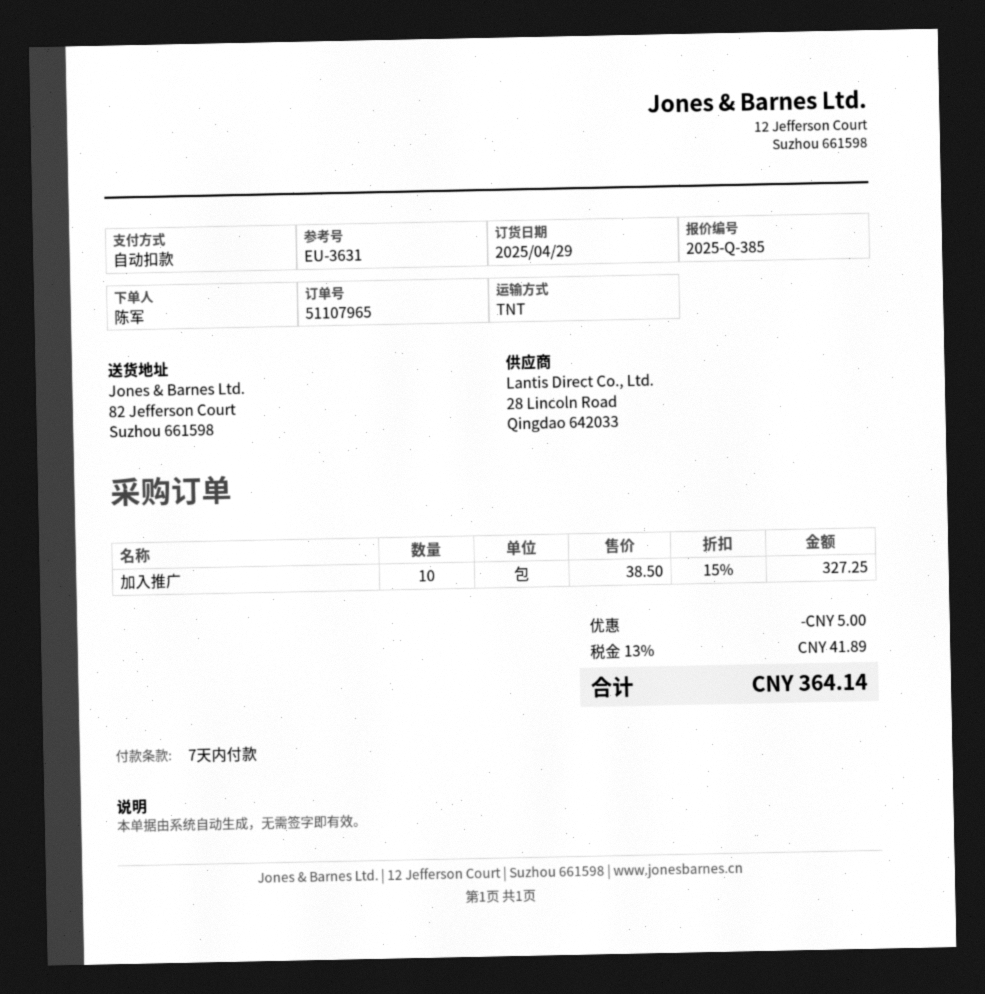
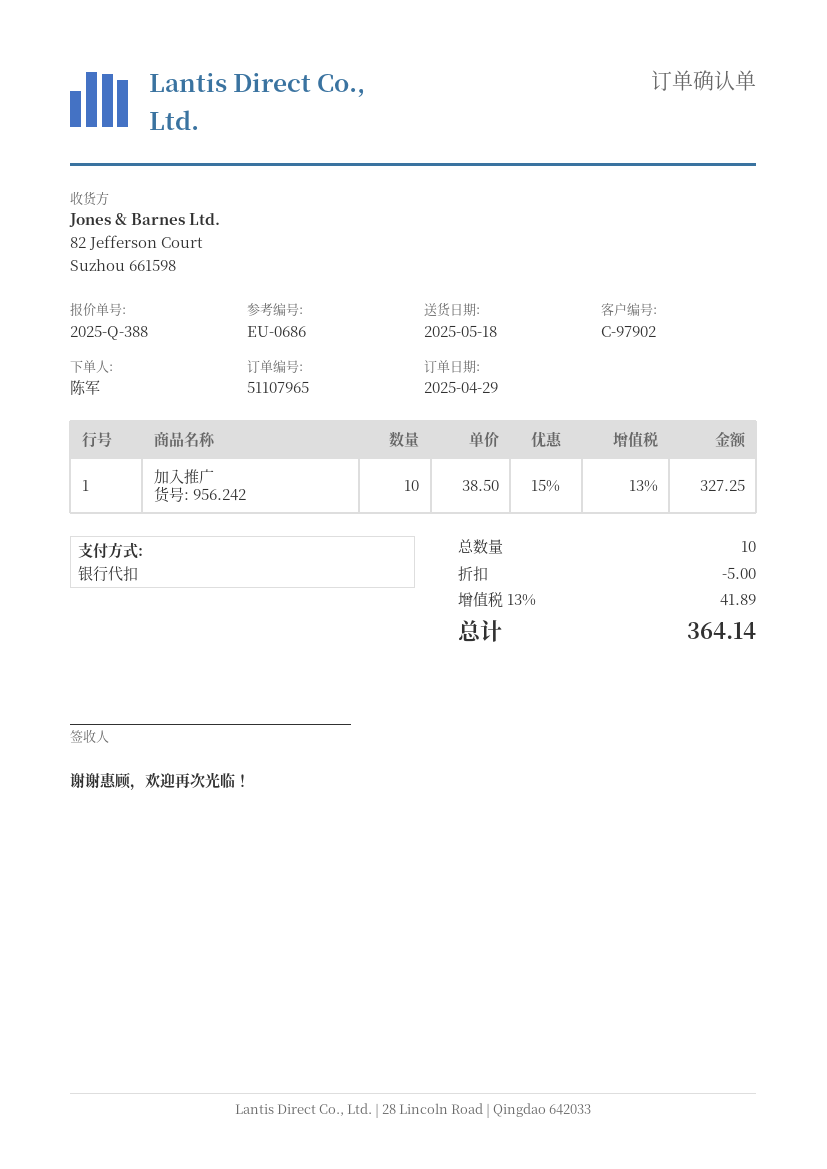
quote number: 2025-Q-385 -> 2025-Q-388
reference: EU-3631 -> EU-0686

